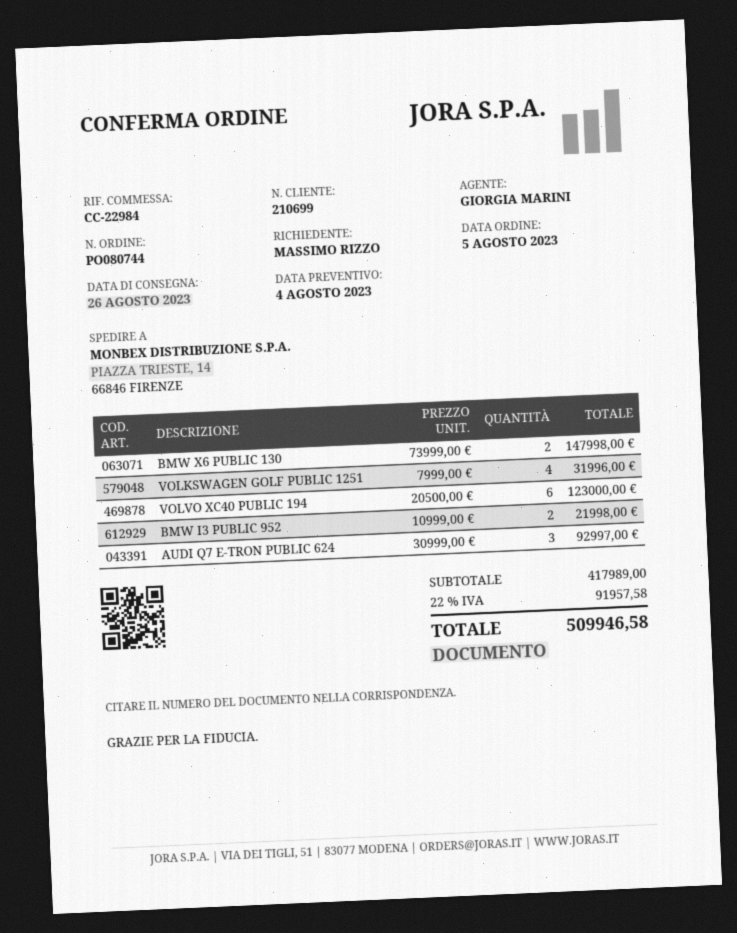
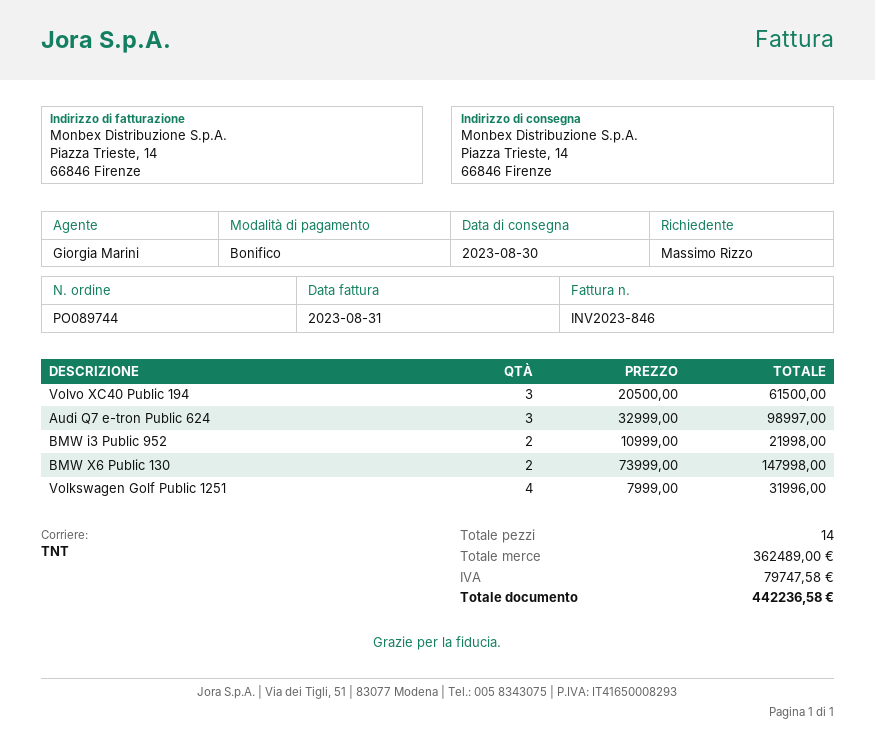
order number: PO080744 -> PO089744
delivery date: 2023-08-26 -> 2023-08-30
VOLVO XC40 PUBLIC 194: 6 x 20500.00 = 123000.00 -> 3 x 20500.00 = 61500.00
AUDI Q7 E-TRON PUBLIC 624: 3 x 30999.00 = 92997.00 -> 3 x 32999.00 = 98997.00
subtotal: 417989.00 -> 362489.00
tax: 91957.58 -> 79747.58
total: 509946.58 -> 442236.58

